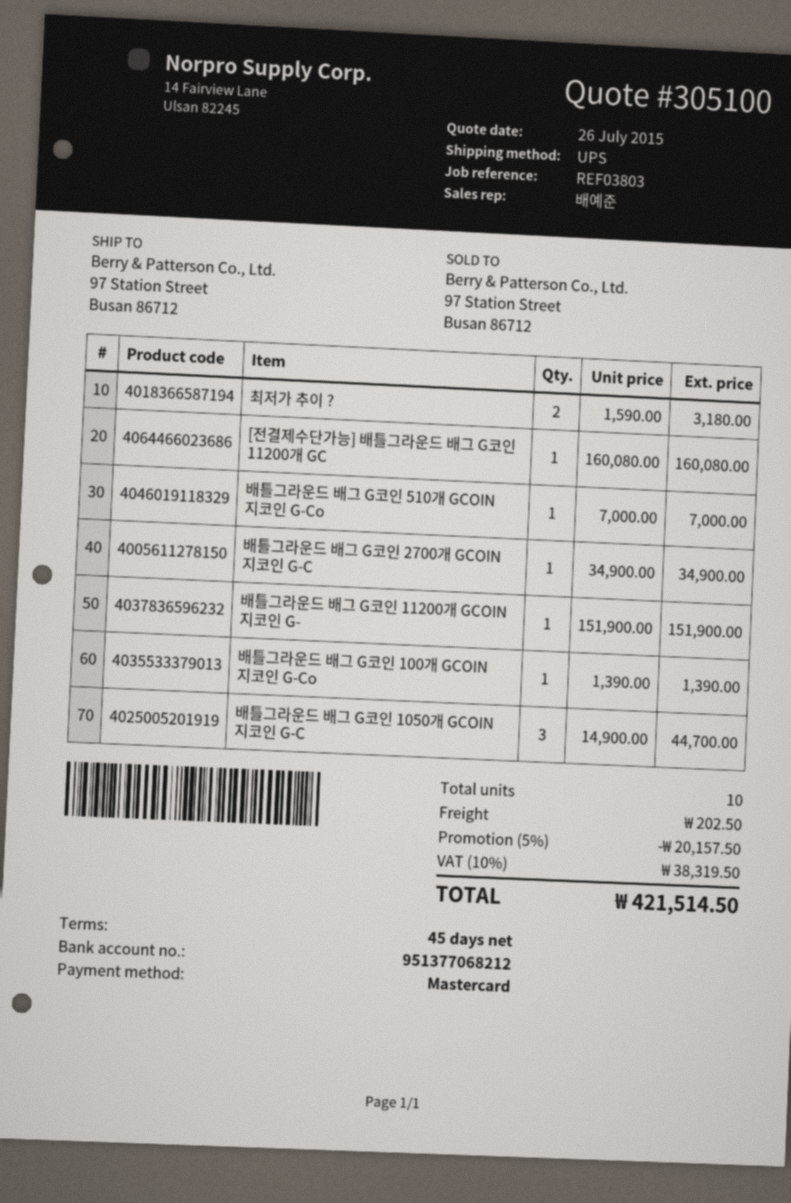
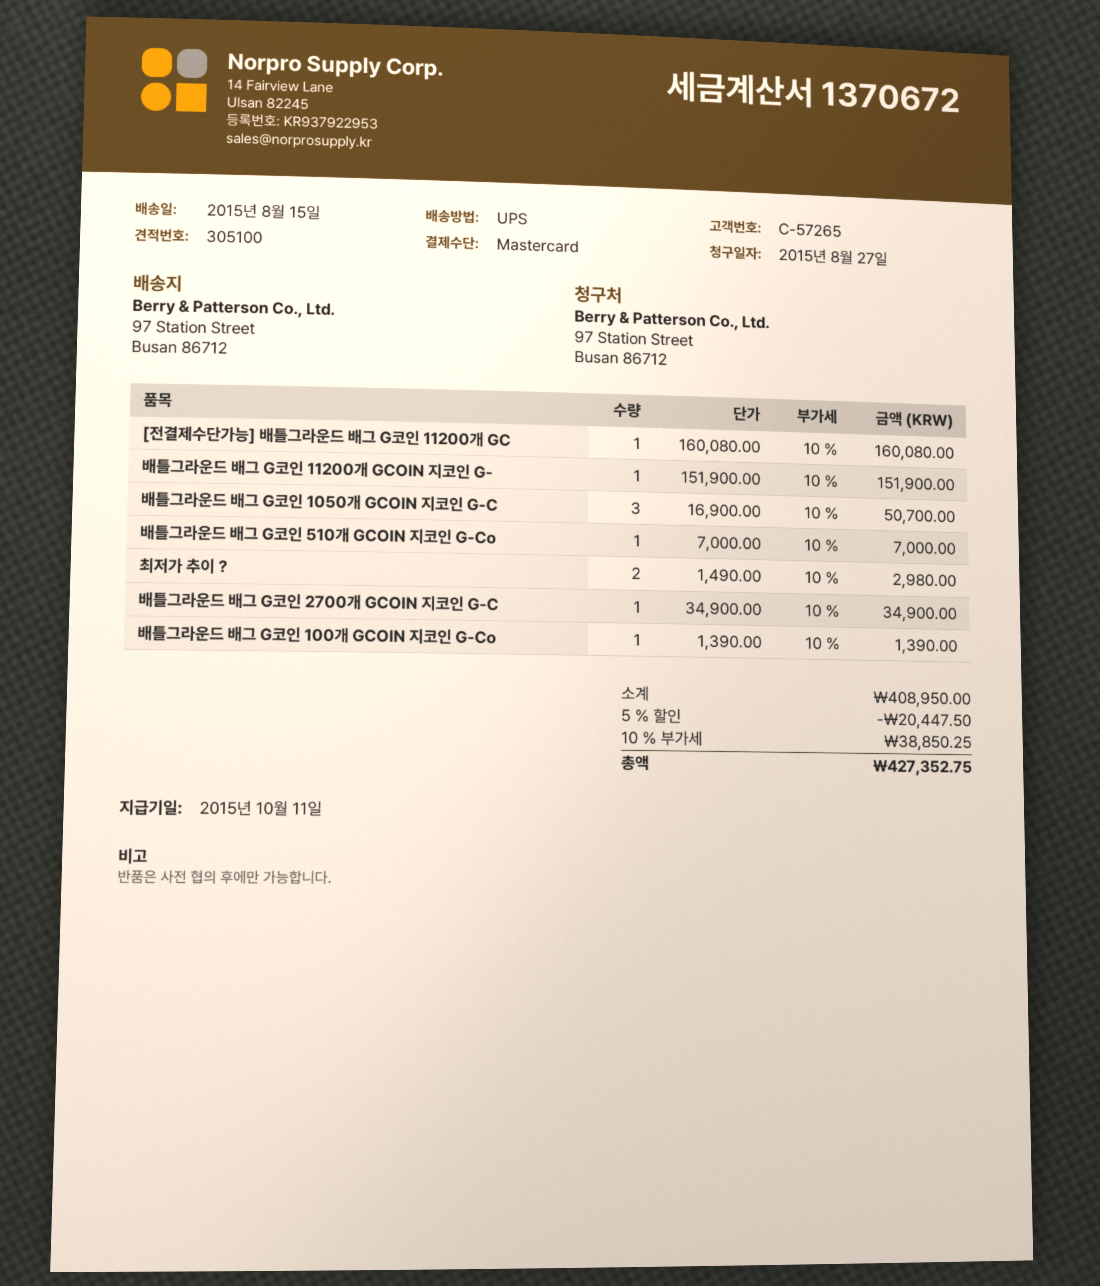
최저가 추이 ?: 2 x 1590.00 = 3180.00 -> 2 x 1490.00 = 2980.00
배틀그라운드 배그 G코인 1050개 GCOIN 지코인 G-C: 3 x 14900.00 = 44700.00 -> 3 x 16900.00 = 50700.00
discount: 5% = 20157.50 -> 5% = 20447.50
shipping: 202.50 -> none
tax: 10% = 38319.50 -> 10% = 38850.25
total: 421514.50 -> 427352.75

